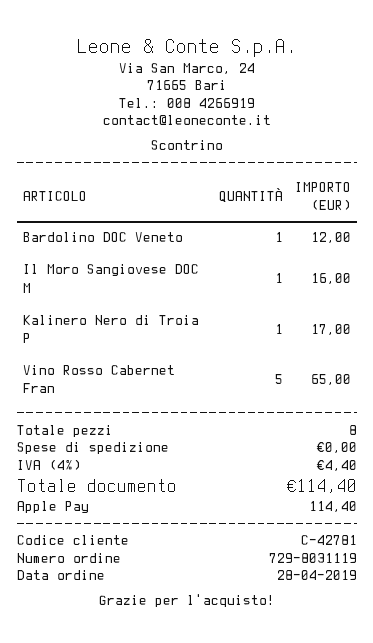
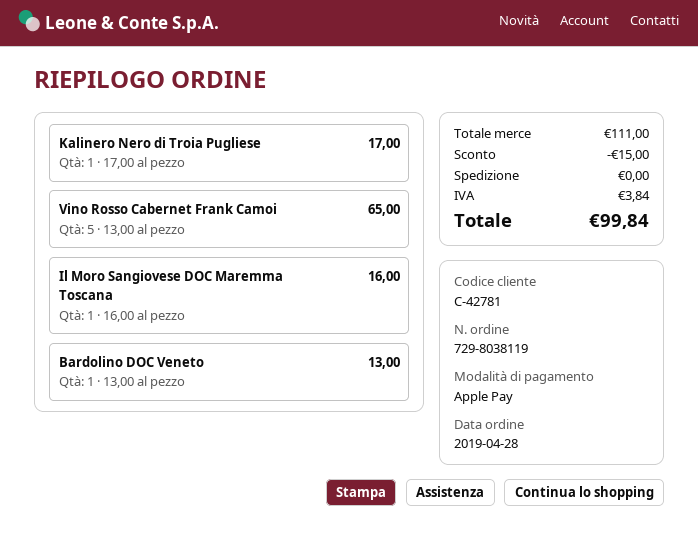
order number: 729-8031119 -> 729-8038119
Bardolino DOC Veneto: 1 for 12.00 -> 1 for 13.00
discount: none -> 15.00
tax: 4.40 -> 3.84
total: 114.40 -> 99.84

